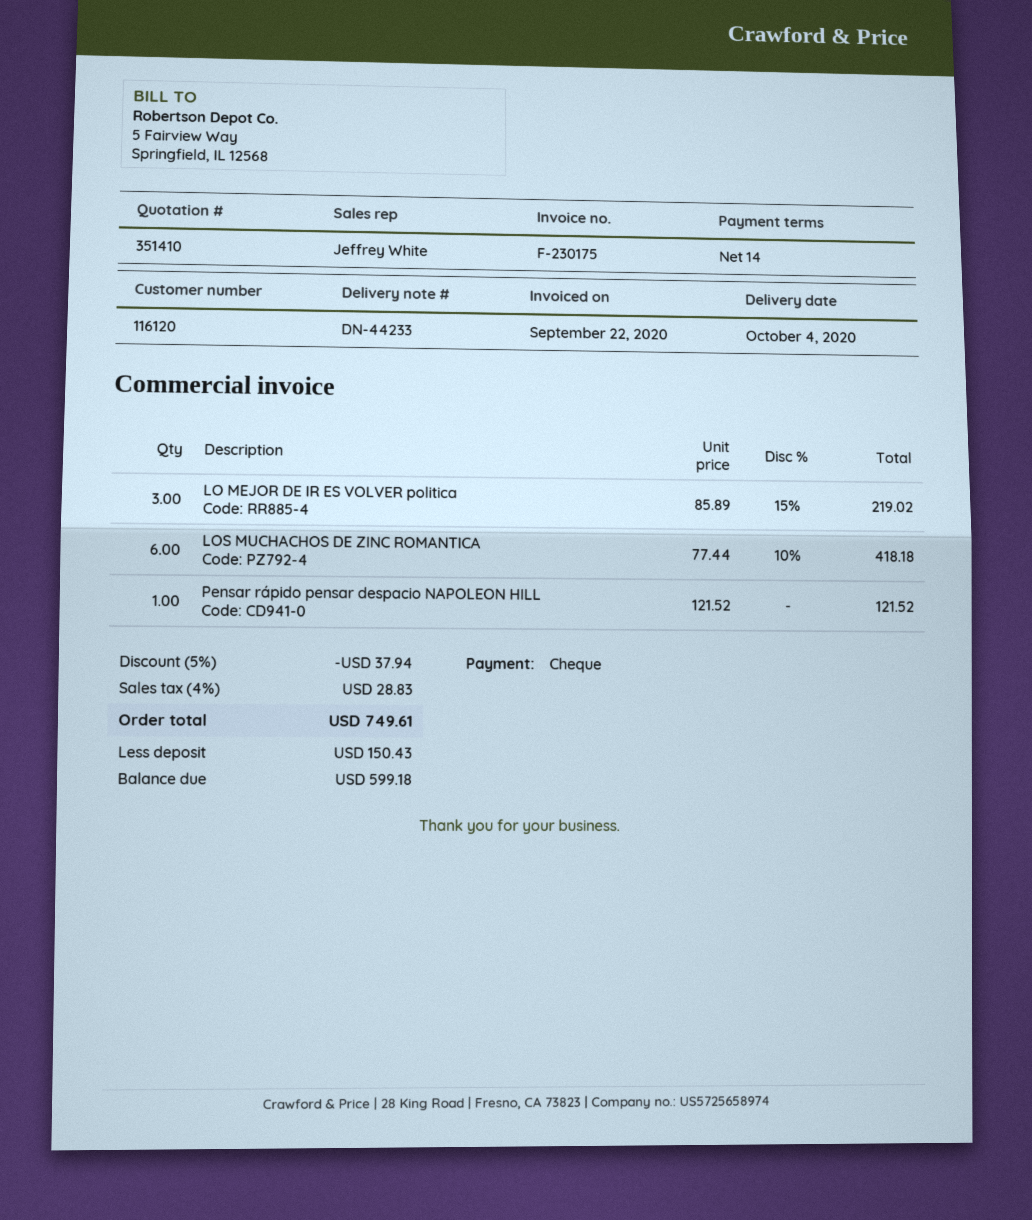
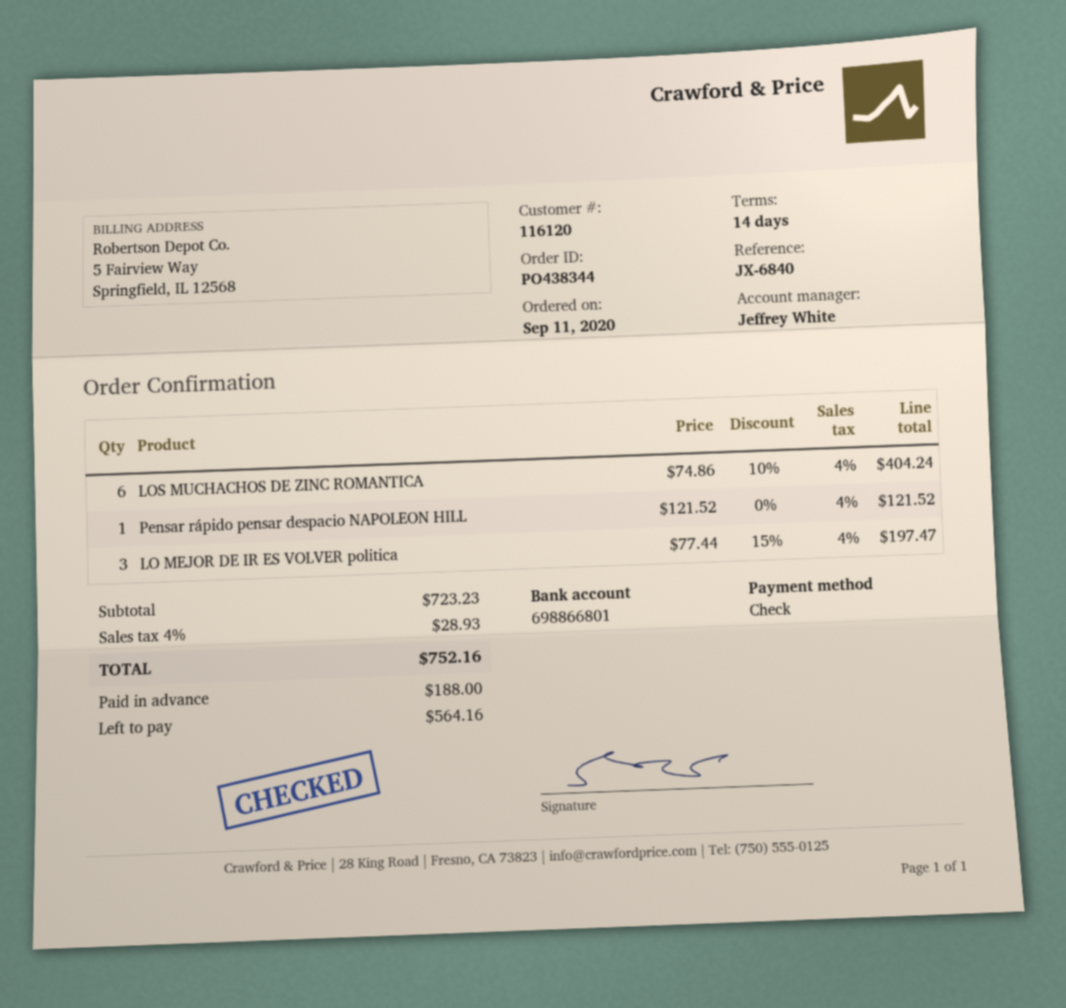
LO MEJOR DE IR ES VOLVER politica: 3 x 85.89 - 15% = 219.02 -> 3 x 77.44 - 15% = 197.47
LOS MUCHACHOS DE ZINC ROMANTICA: 6 x 77.44 - 10% = 418.18 -> 6 x 74.86 - 10% = 404.24
discount: 5% = 37.94 -> none
tax: 4% = 28.83 -> 4% = 28.93
total: 749.61 -> 752.16
deposit: 150.43 -> 188.00
balance: 599.18 -> 564.16

